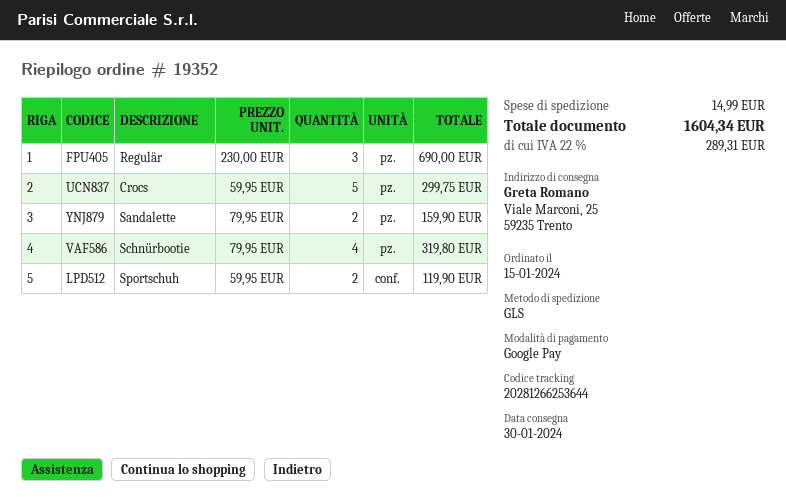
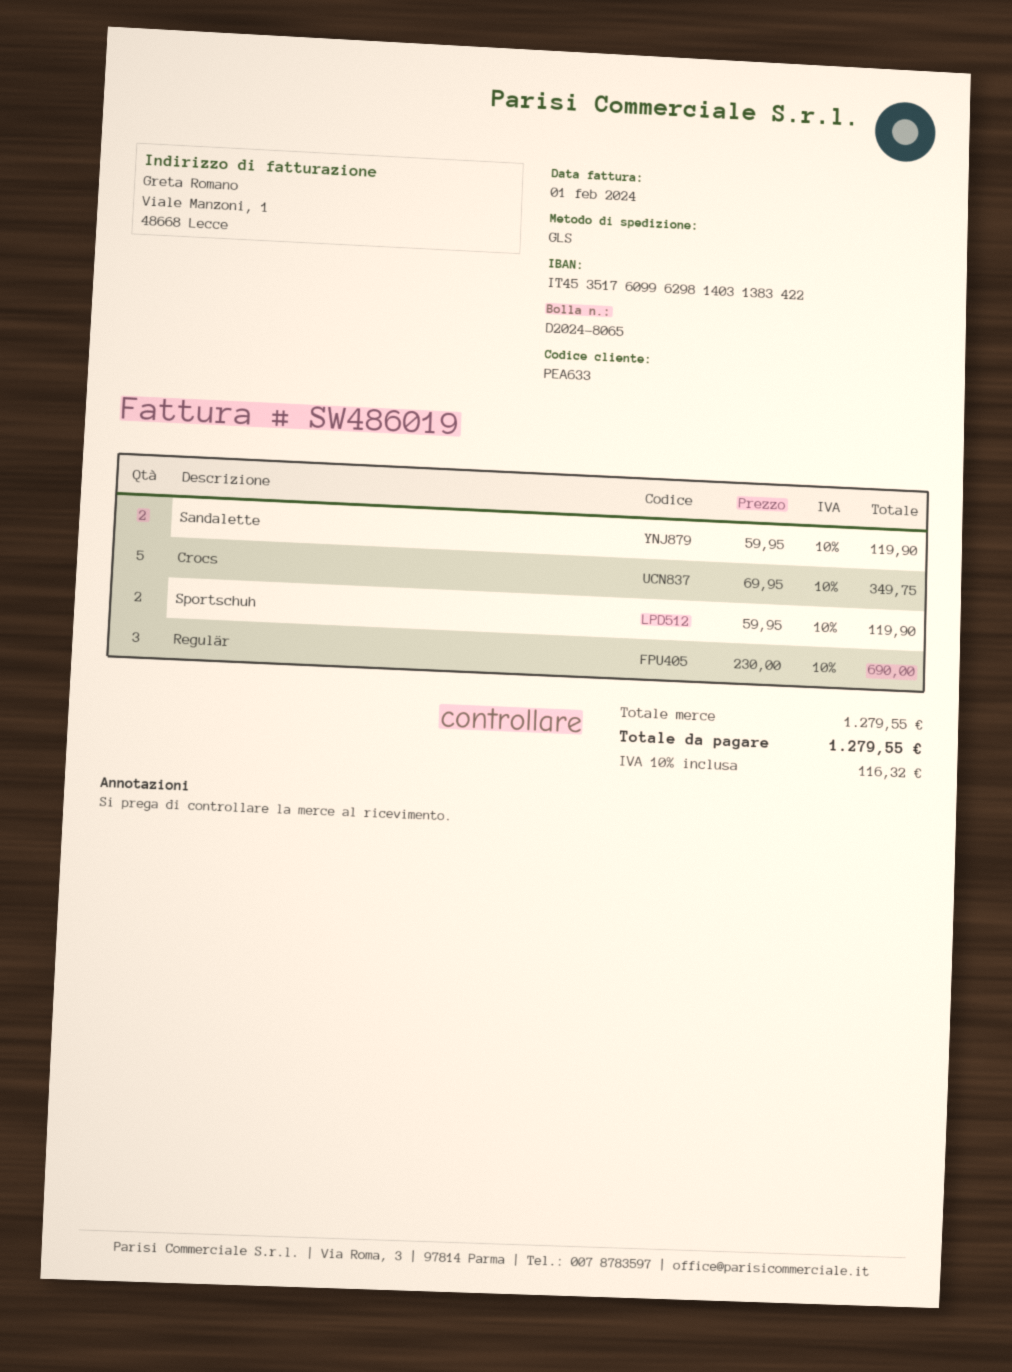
Crocs: 5 x 59.95 = 299.75 -> 5 x 69.95 = 349.75
Sandalette: 2 x 79.95 = 159.90 -> 2 x 59.95 = 119.90
Schnürbootie: 4 x 79.95 = 319.80 -> none
shipping: 14.99 -> none
tax: 22% = 289.31 -> 10% = 116.32
total: 1604.34 -> 1279.55

